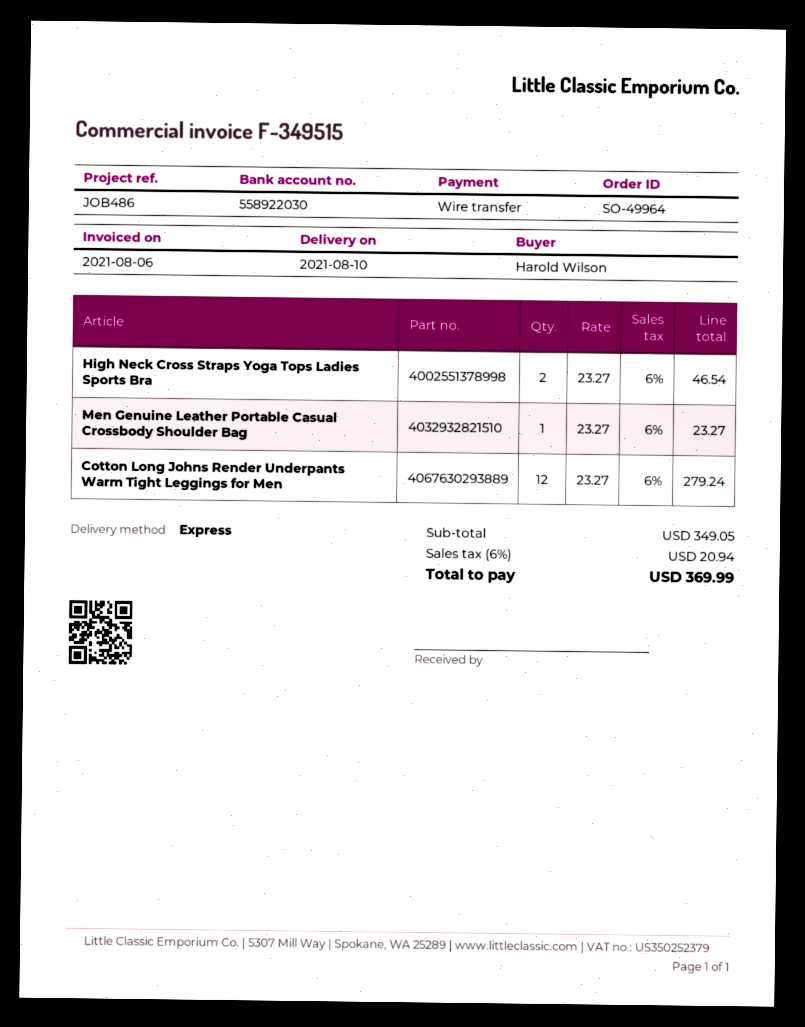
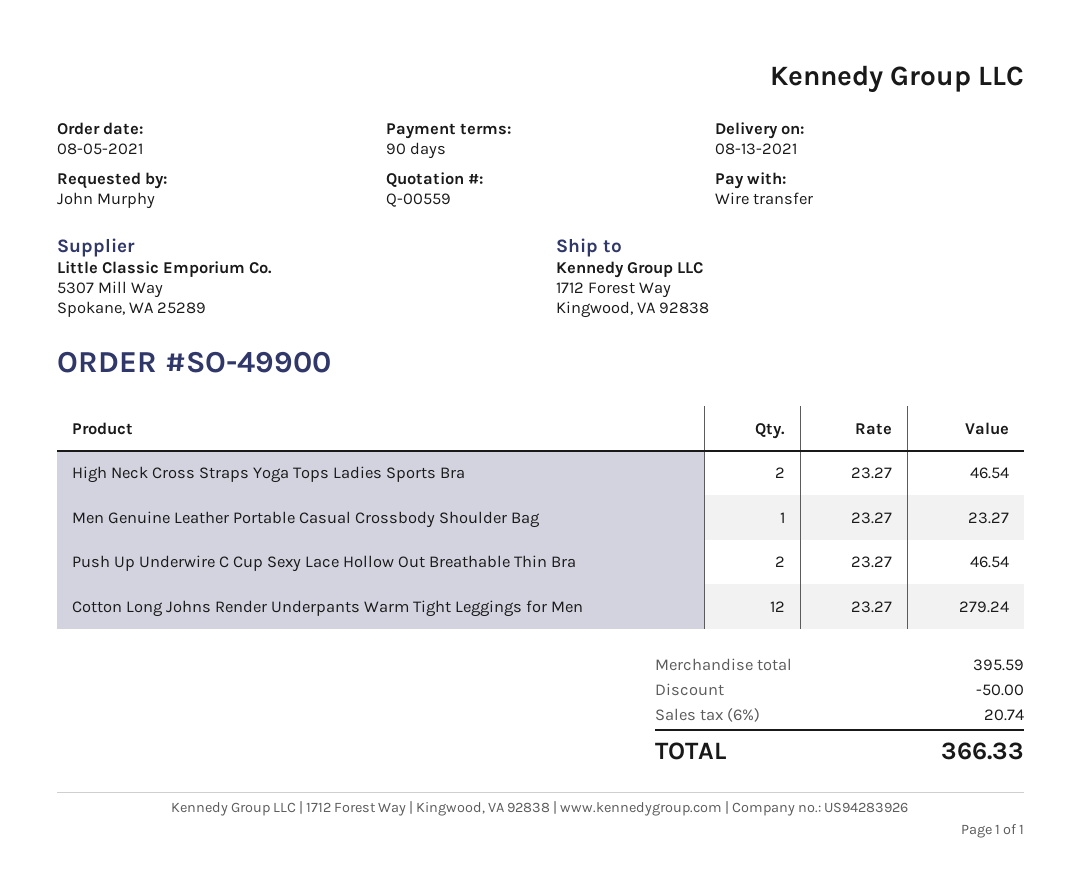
order number: SO-49964 -> SO-49900
delivery date: 2021-08-10 -> 2021-08-13
ordered by: Harold Wilson -> John Murphy
Push Up Underwire C Cup Sexy Lace Hollow Out Breathable Thin Bra: none -> 2 x 23.27 = 46.54
subtotal: 349.05 -> 395.59
discount: none -> 50.00
tax: 6% = 20.94 -> 6% = 20.74
total: 369.99 -> 366.33

